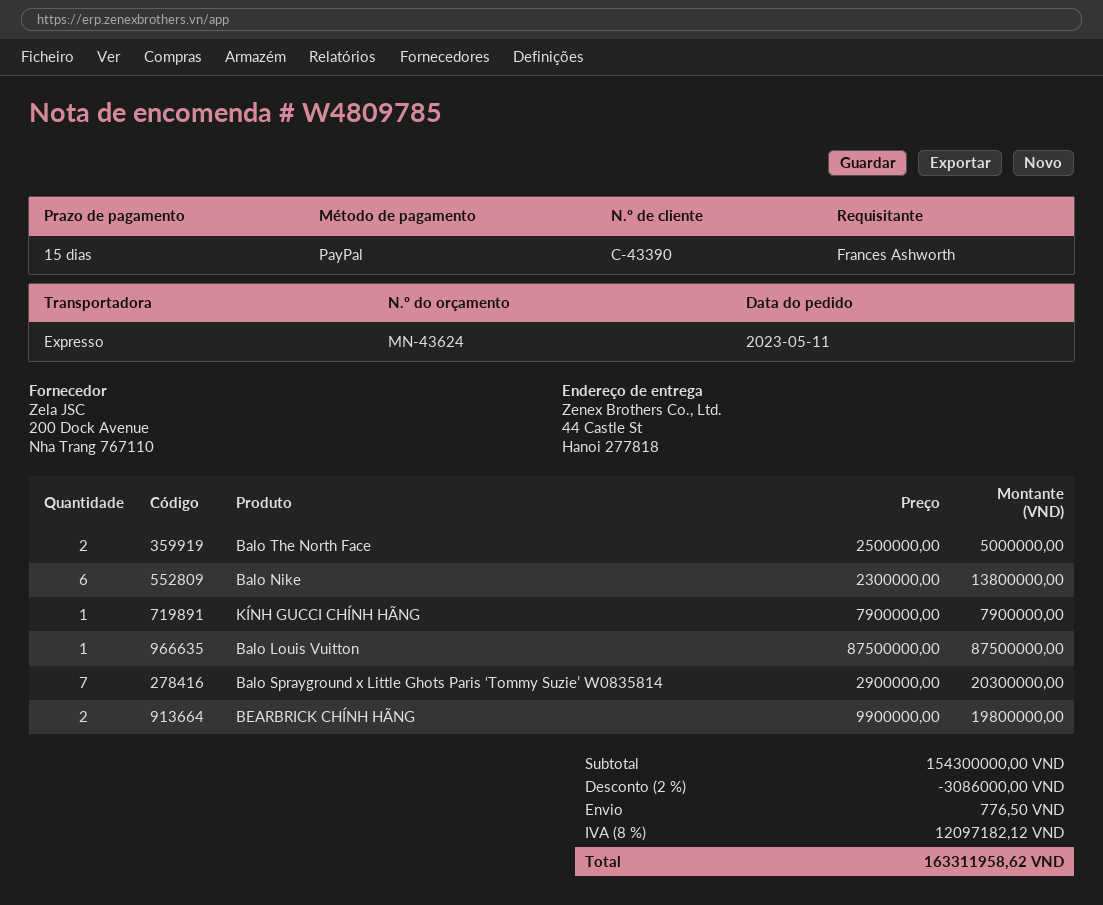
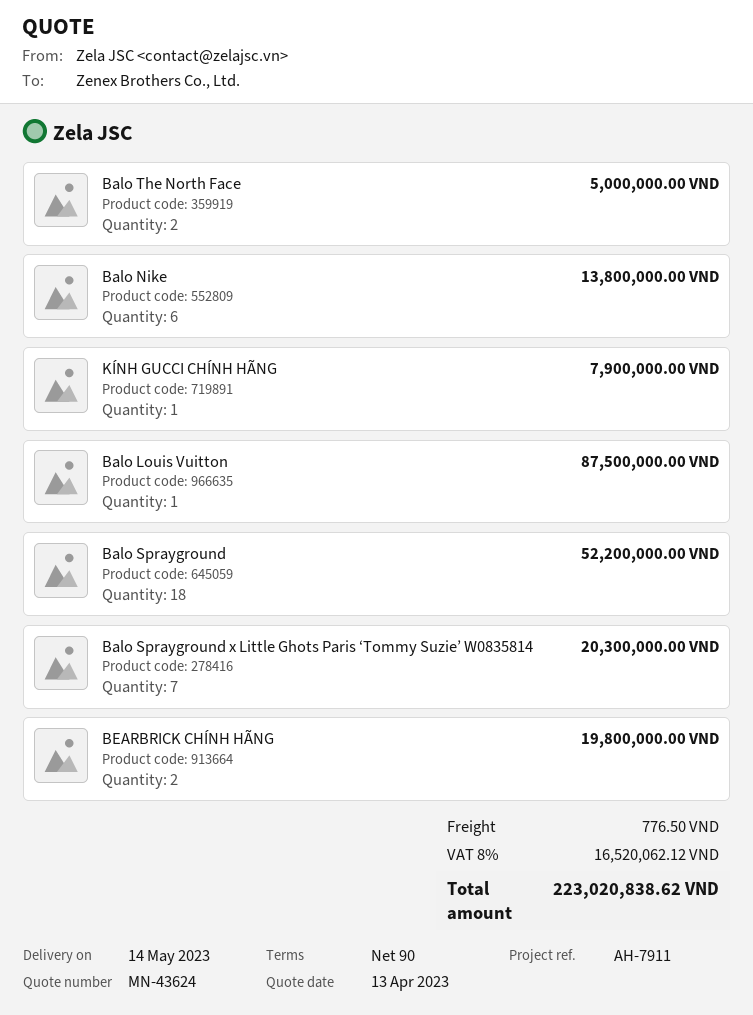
payment terms: 15 days -> 90 days
Balo Sprayground: none -> 18 for 52200000.00
discount: 2% = 3086000.00 -> none
tax: 8% = 12097182.12 -> 8% = 16520062.12
total: 163311958.62 -> 223020838.62

